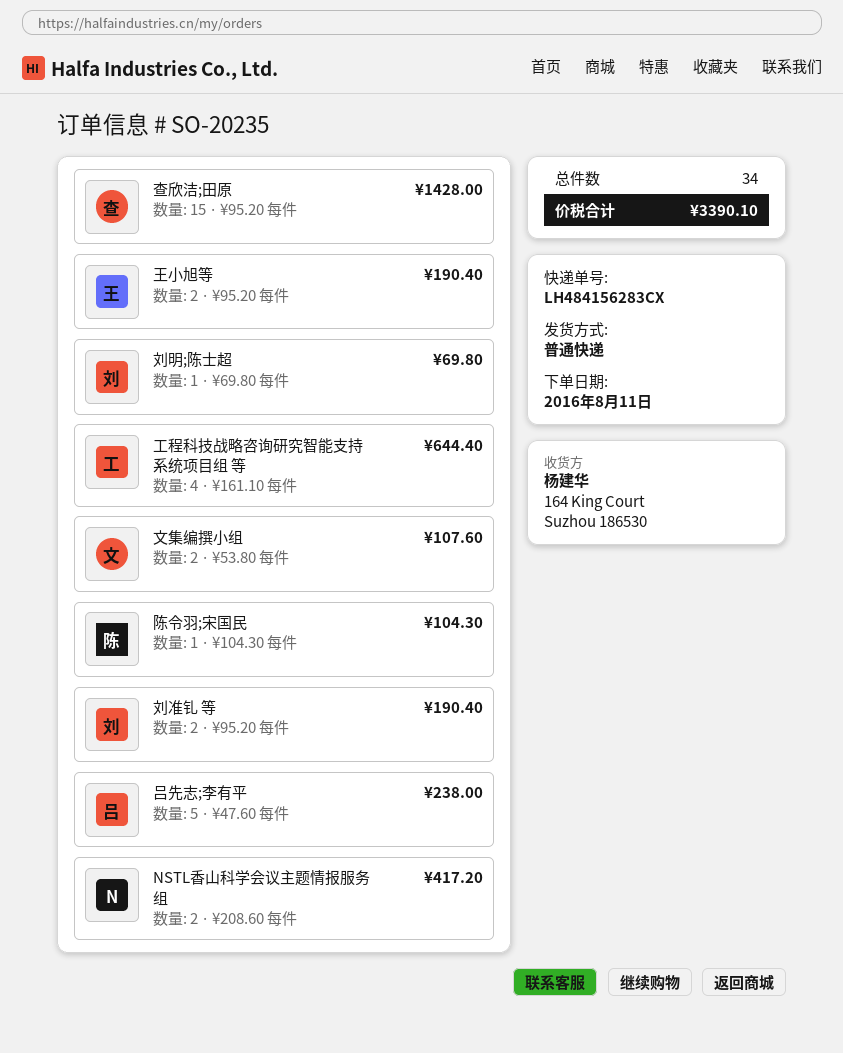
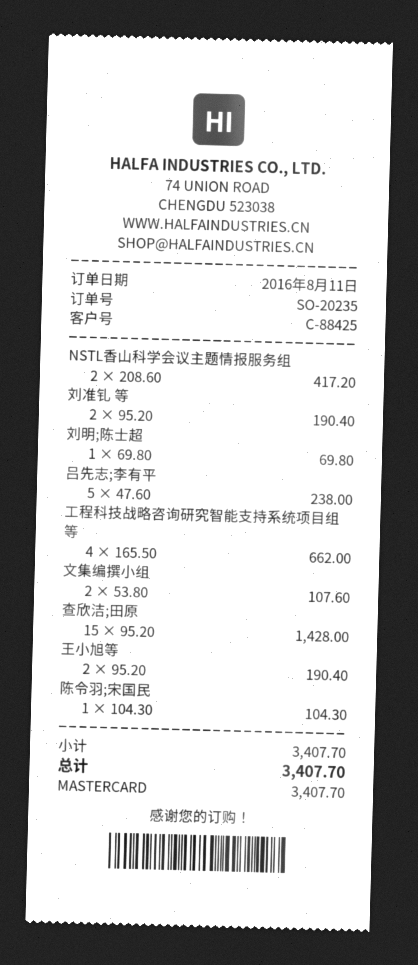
工程科技战略咨询研究智能支持系统项目组 等: 4 x 161.10 = 644.40 -> 4 x 165.50 = 662.00
total: 3390.10 -> 3407.70

